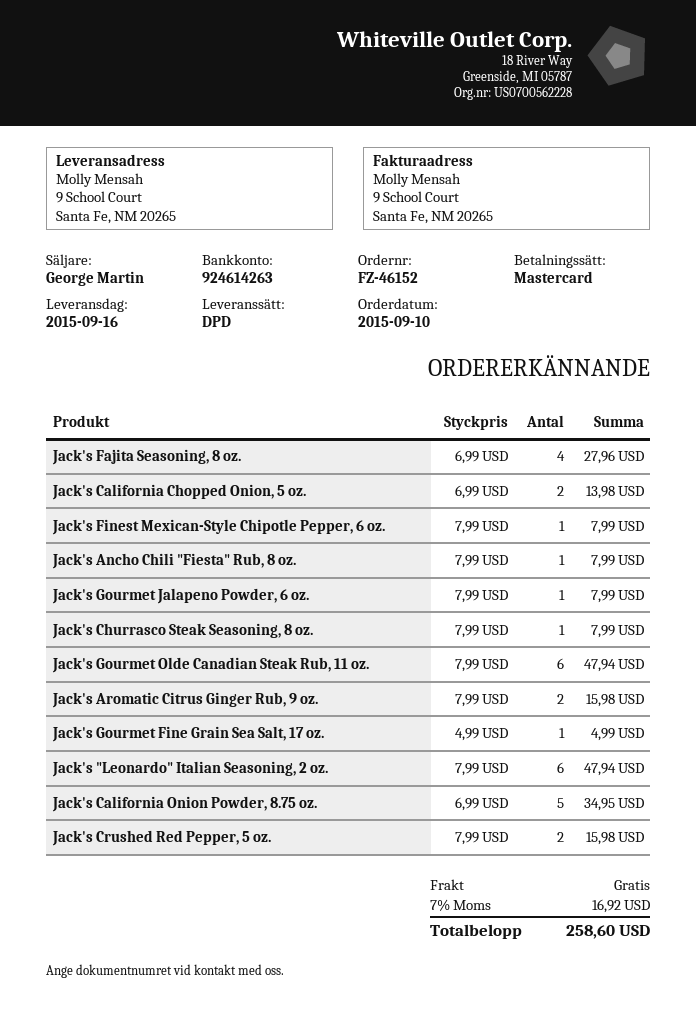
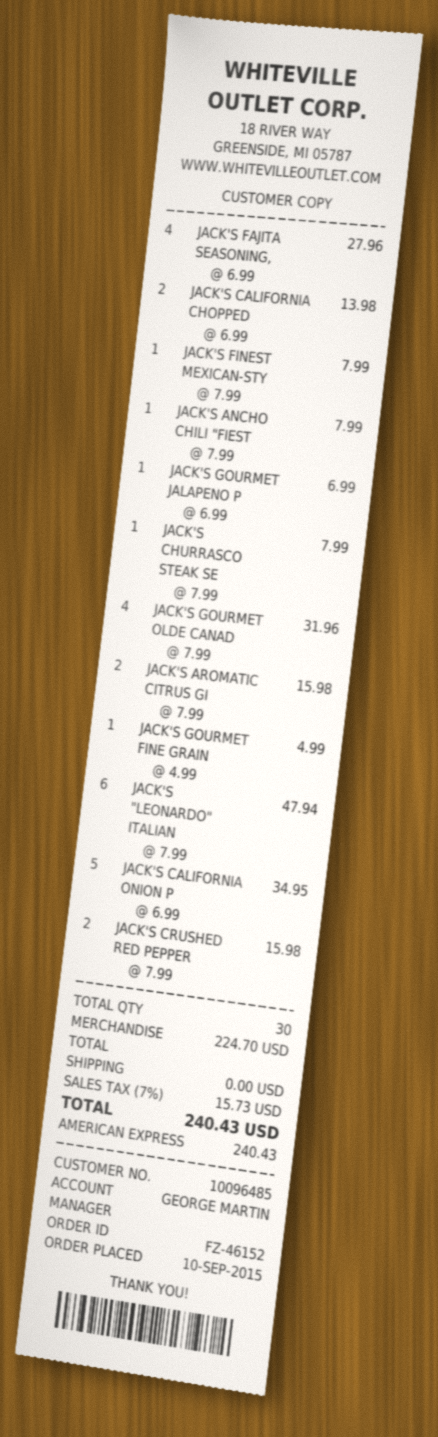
payment method: Mastercard -> American Express
Jack's Gourmet Jalapeno Powder, 6 oz.: 1 x 7.99 = 7.99 -> 1 x 6.99 = 6.99
Jack's Gourmet Olde Canadian Steak Rub, 11 oz.: 6 x 7.99 = 47.94 -> 4 x 7.99 = 31.96
tax: 7% = 16.92 -> 7% = 15.73
total: 258.60 -> 240.43

